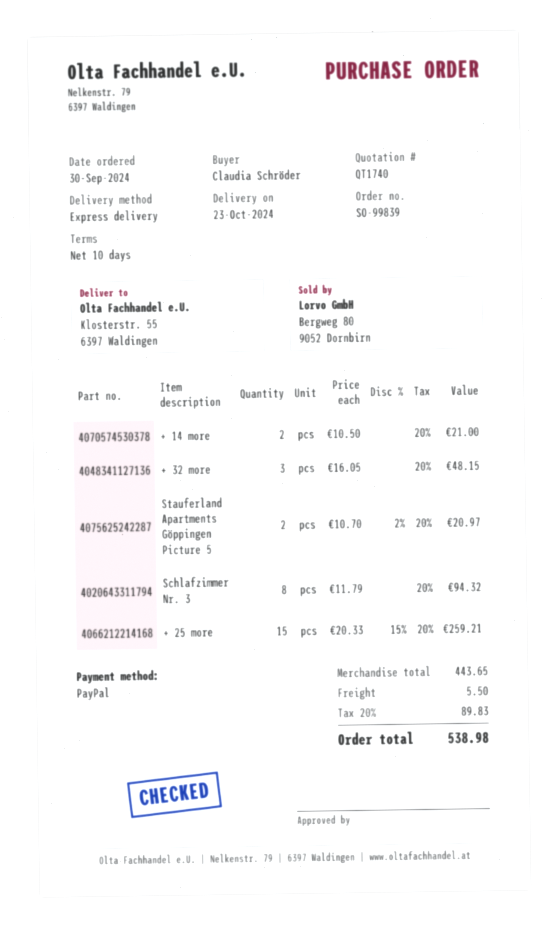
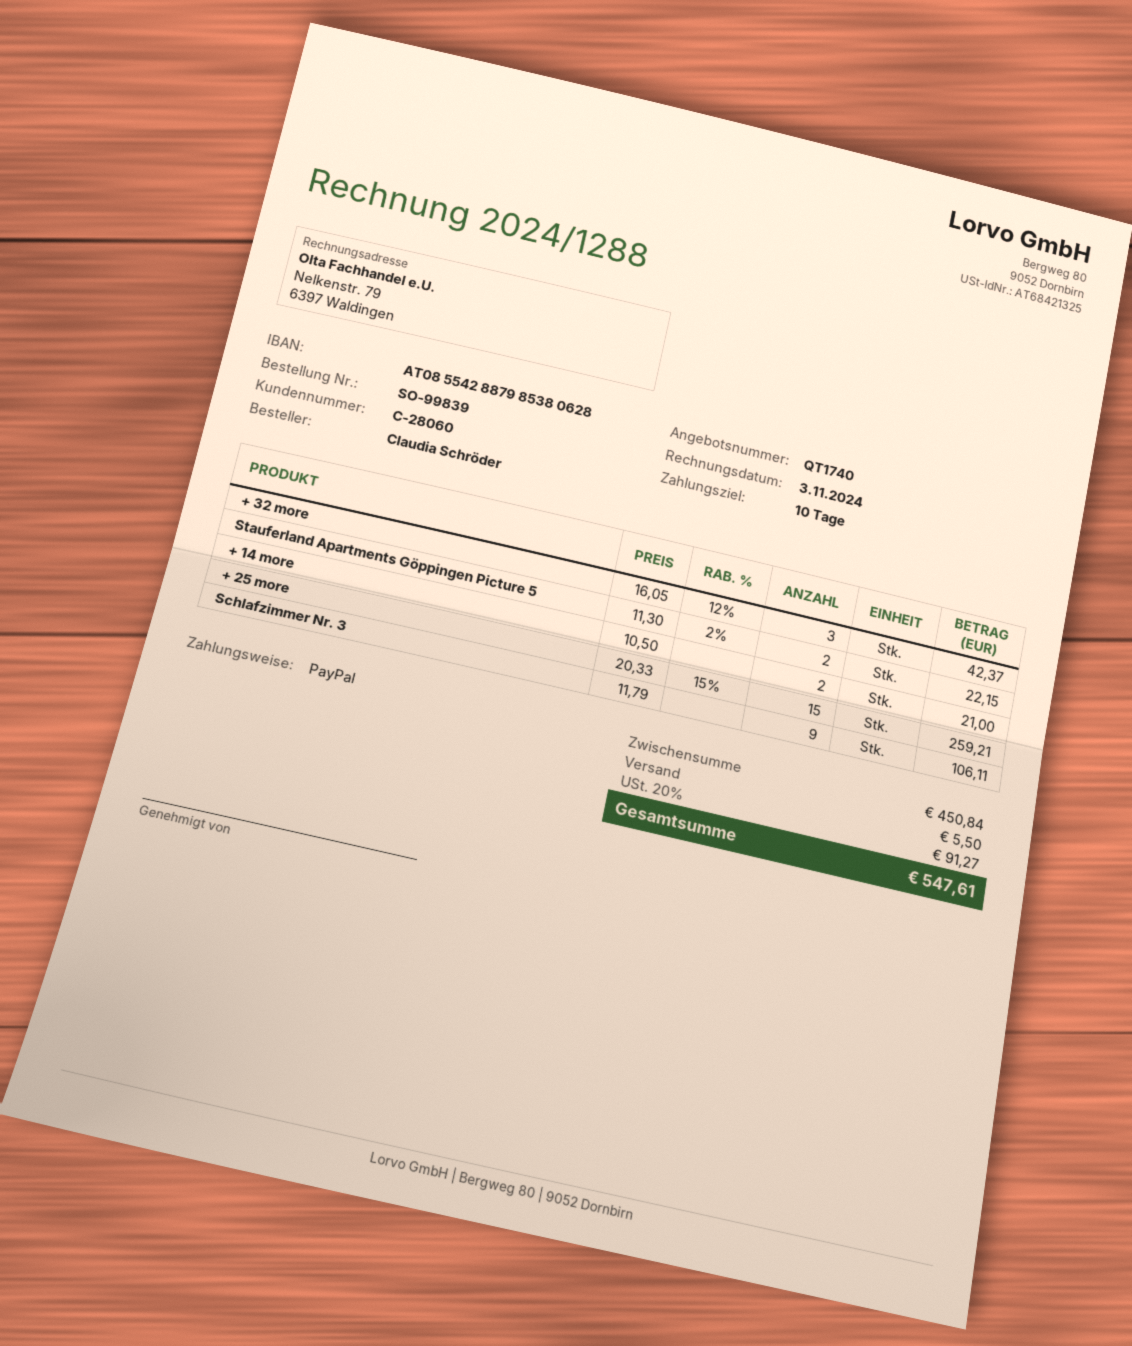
+ 32 more: 3 x 16.05 = 48.15 -> 3 x 16.05 - 12% = 42.37
Stauferland Apartments Göppingen Picture 5: 2 x 10.70 - 2% = 20.97 -> 2 x 11.30 - 2% = 22.15
Schlafzimmer Nr. 3: 8 x 11.79 = 94.32 -> 9 x 11.79 = 106.11
subtotal: 443.65 -> 450.84
tax: 20% = 89.83 -> 20% = 91.27
total: 538.98 -> 547.61

